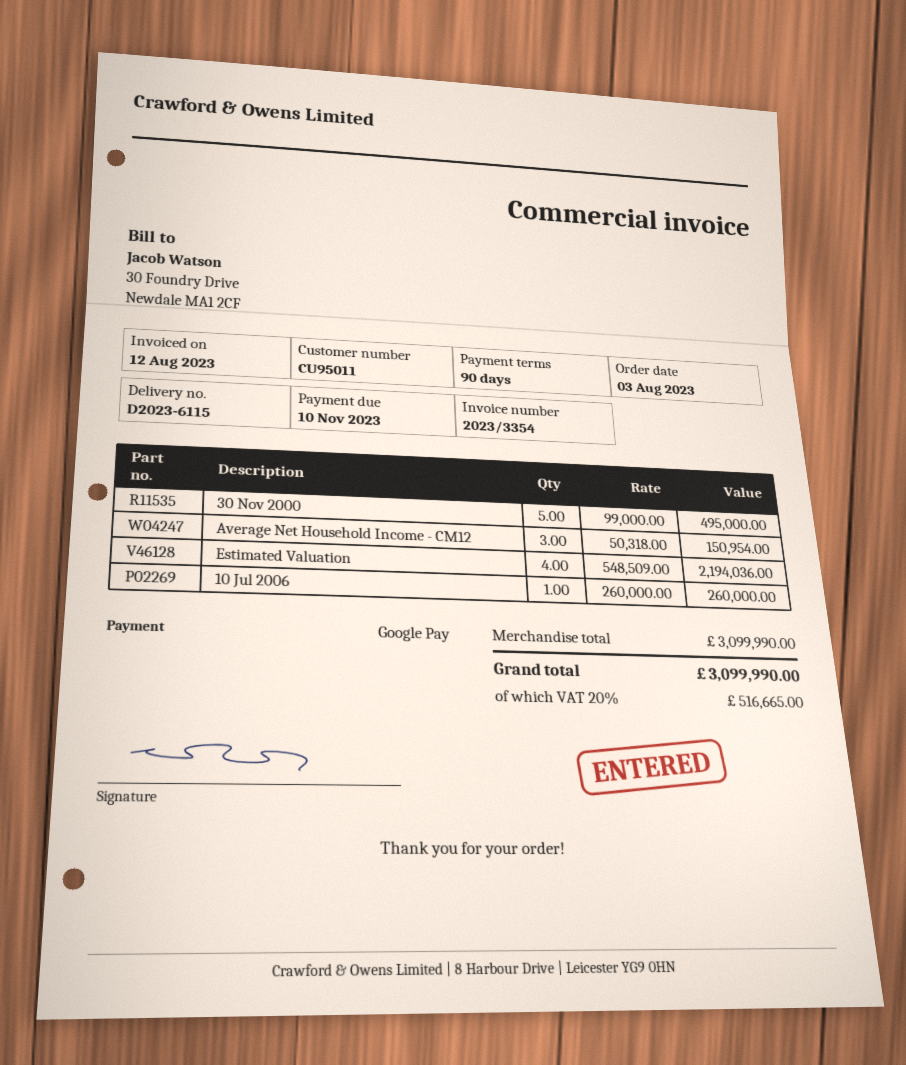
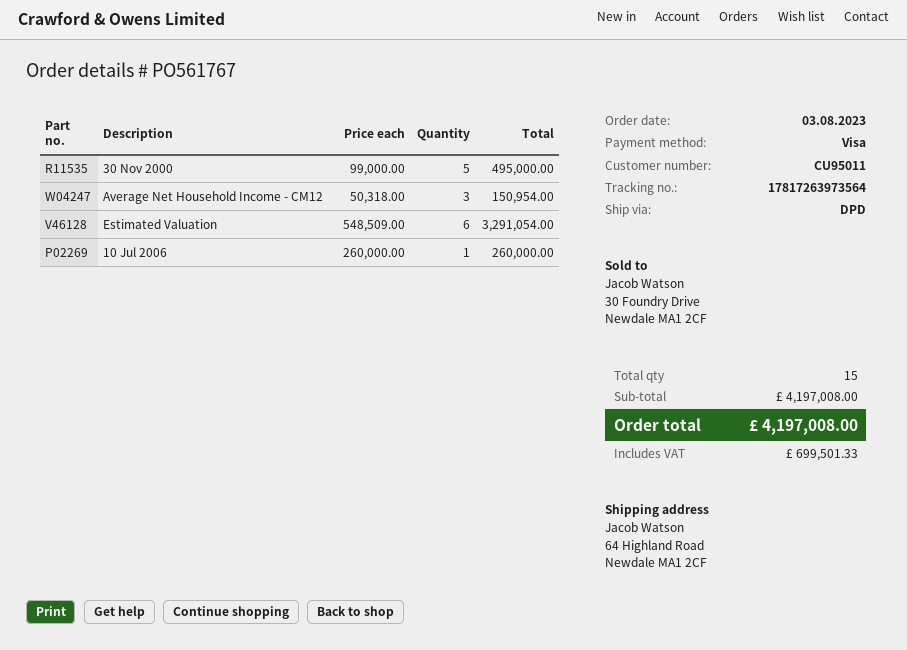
payment method: Google Pay -> Visa
Estimated Valuation: 4 x 548509.00 = 2194036.00 -> 6 x 548509.00 = 3291054.00
subtotal: 3099990.00 -> 4197008.00
tax: 516665.00 -> 699501.33
total: 3099990.00 -> 4197008.00

